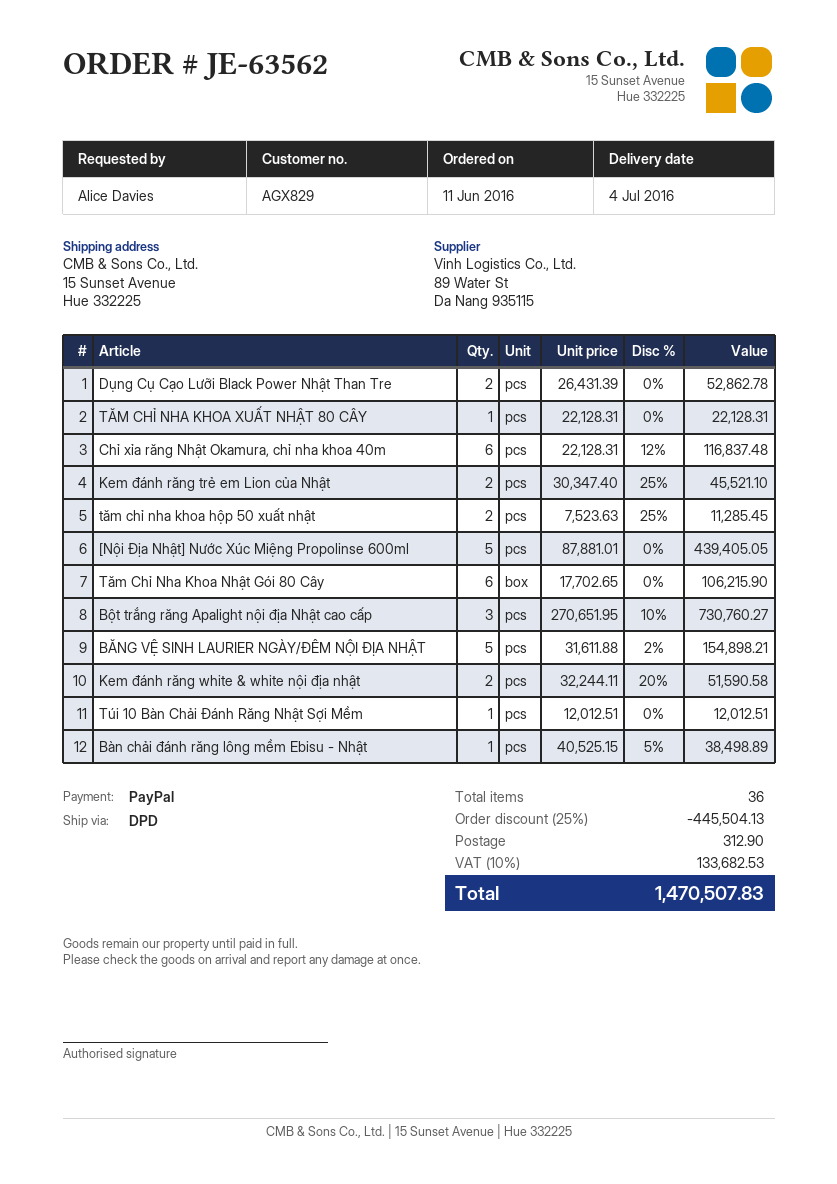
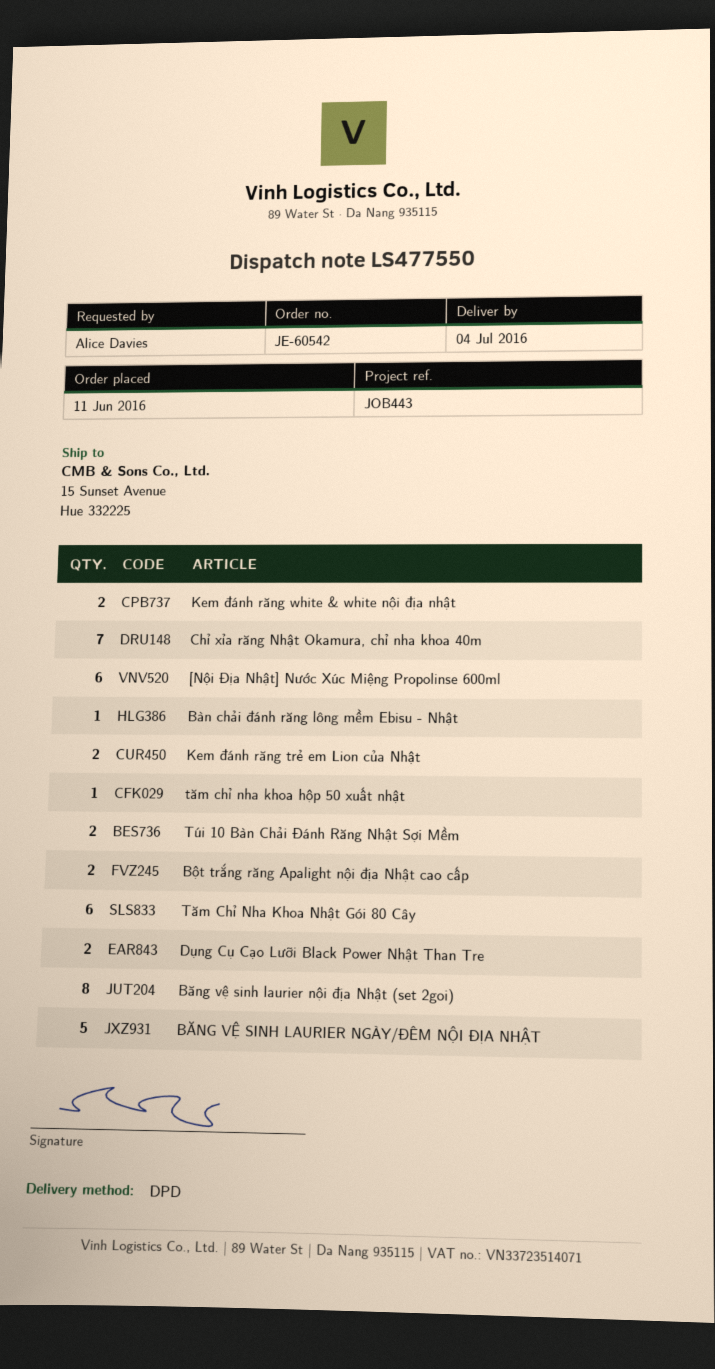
order number: JE-63562 -> JE-60542
TĂM CHỈ NHA KHOA XUẤT NHẬT 80 CÂY: 1 -> none
Chỉ xỉa răng Nhật Okamura, chỉ nha khoa 40m: 6 -> 7
tăm chỉ nha khoa hộp 50 xuất nhật: 2 -> 1
[Nội Địa Nhật] Nước Xúc Miệng Propolinse 600ml: 5 -> 6
Bột trắng răng Apalight nội địa Nhật cao cấp: 3 -> 2
Túi 10 Bàn Chải Đánh Răng Nhật Sợi Mềm: 1 -> 2
Băng vệ sinh laurier nội địa Nhật (set 2goi): none -> 8

